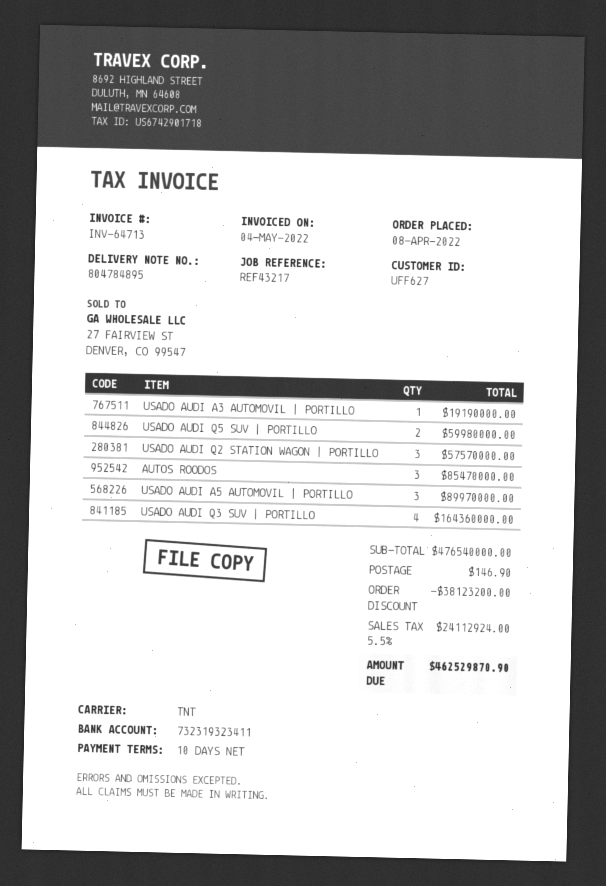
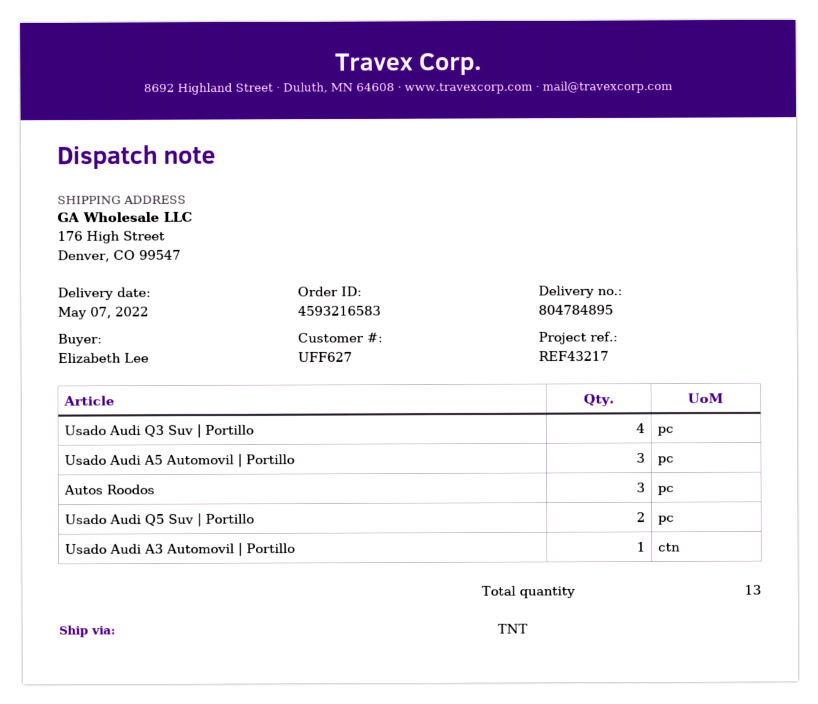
USADO AUDI Q2 STATION WAGON | PORTILLO: 3 -> none

